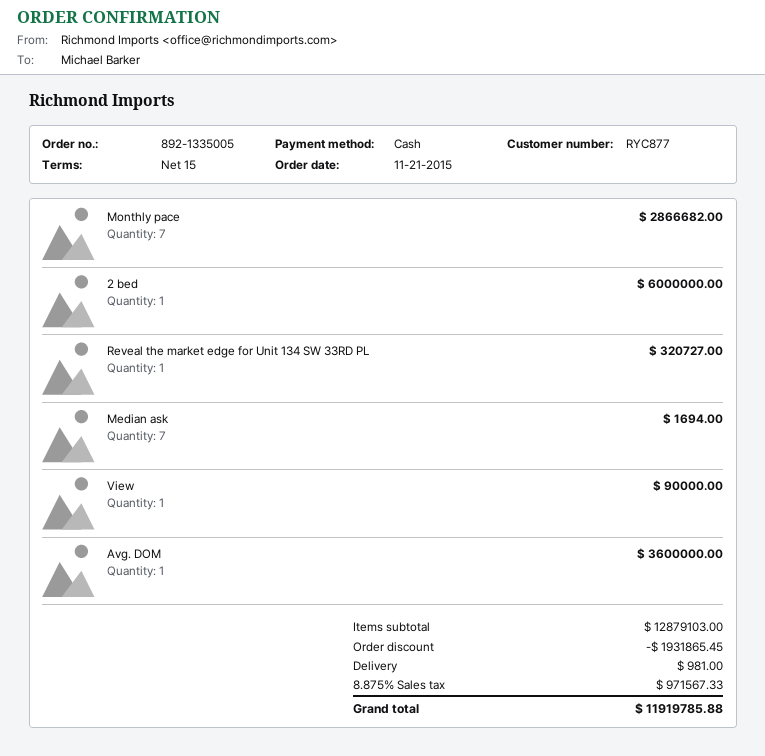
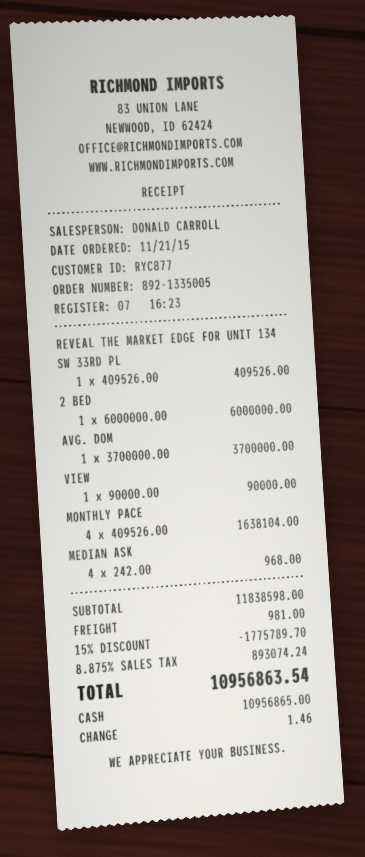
Monthly pace: 7 for 2866682.00 -> 4 for 1638104.00
Reveal the market edge for Unit 134 SW 33RD PL: 1 for 320727.00 -> 1 for 409526.00
Median ask: 7 for 1694.00 -> 4 for 968.00
Avg. DOM: 1 for 3600000.00 -> 1 for 3700000.00
subtotal: 12879103.00 -> 11838598.00
discount: 1931865.45 -> 1775789.70
tax: 8.875% = 971567.33 -> 8.875% = 893074.24
total: 11919785.88 -> 10956863.54

